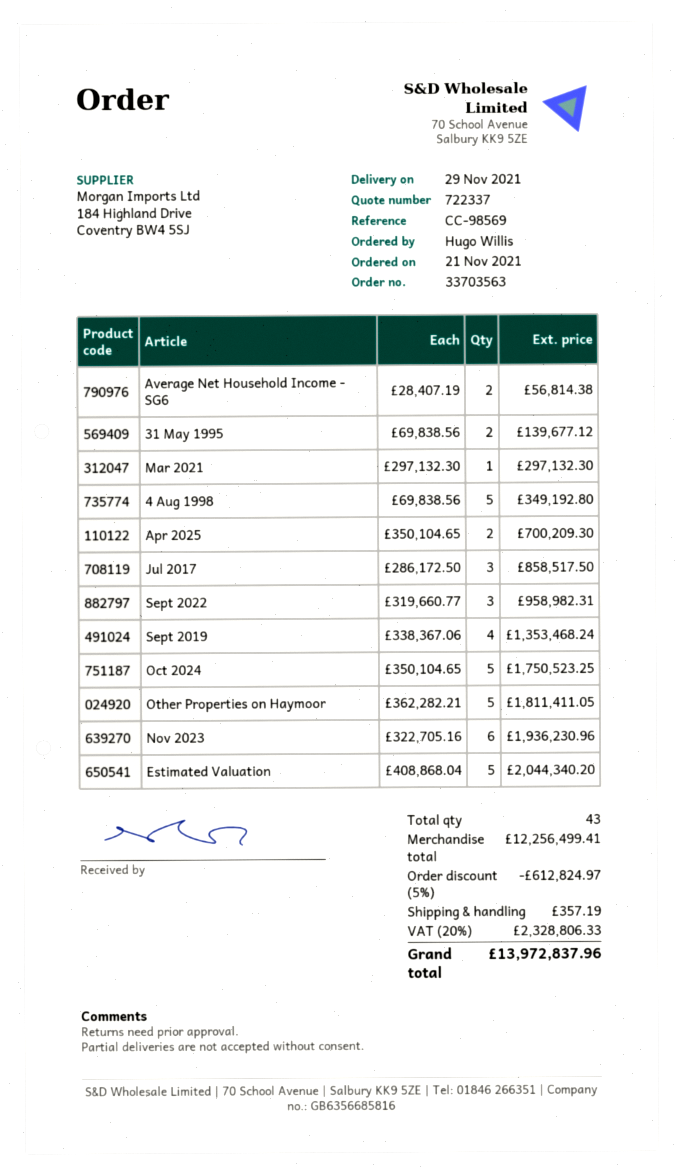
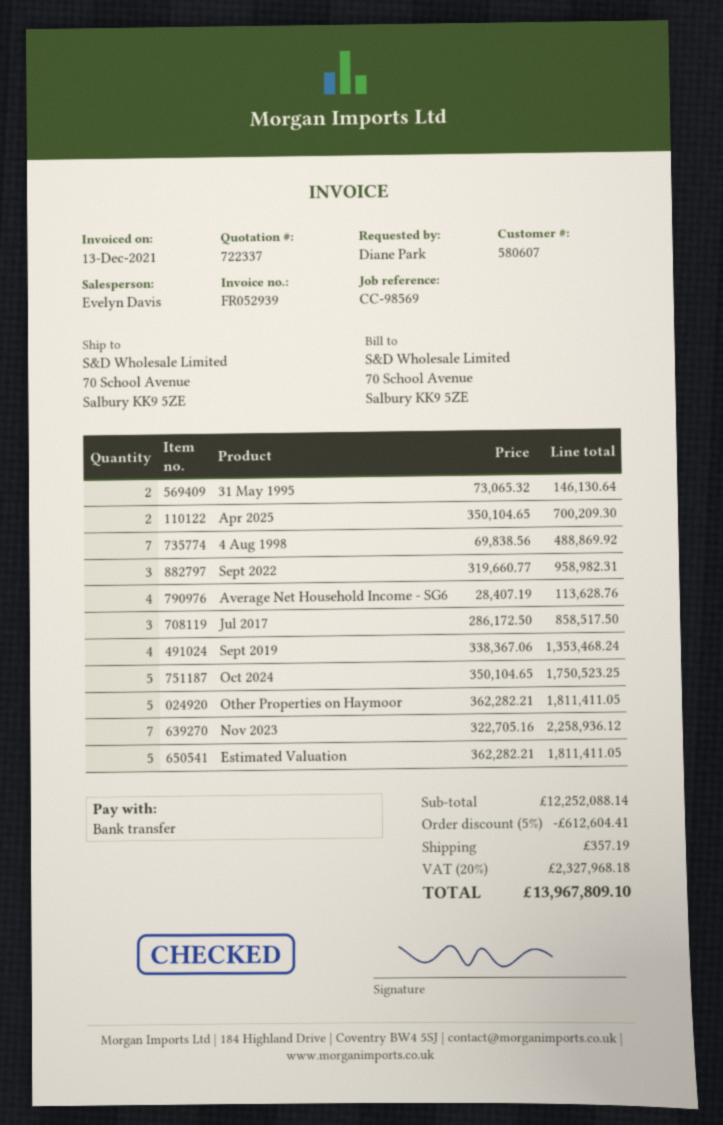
ordered by: Hugo Willis -> Diane Park
Average Net Household Income - SG6: 2 x 28407.19 = 56814.38 -> 4 x 28407.19 = 113628.76
31 May 1995: 2 x 69838.56 = 139677.12 -> 2 x 73065.32 = 146130.64
Mar 2021: 1 x 297132.30 = 297132.30 -> none
4 Aug 1998: 5 x 69838.56 = 349192.80 -> 7 x 69838.56 = 488869.92
Nov 2023: 6 x 322705.16 = 1936230.96 -> 7 x 322705.16 = 2258936.12
Estimated Valuation: 5 x 408868.04 = 2044340.20 -> 5 x 362282.21 = 1811411.05
subtotal: 12256499.41 -> 12252088.14
discount: 5% = 612824.97 -> 5% = 612604.41
tax: 20% = 2328806.33 -> 20% = 2327968.18
total: 13972837.96 -> 13967809.10

